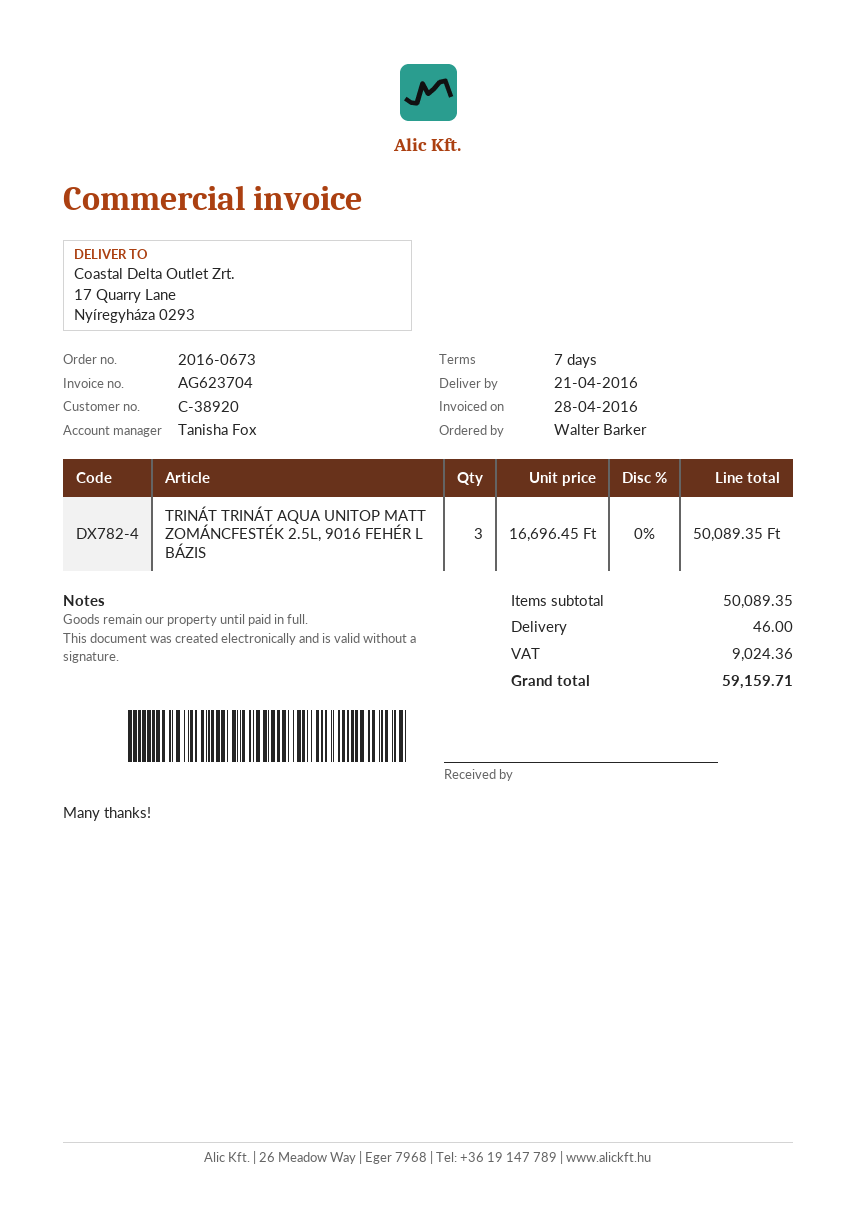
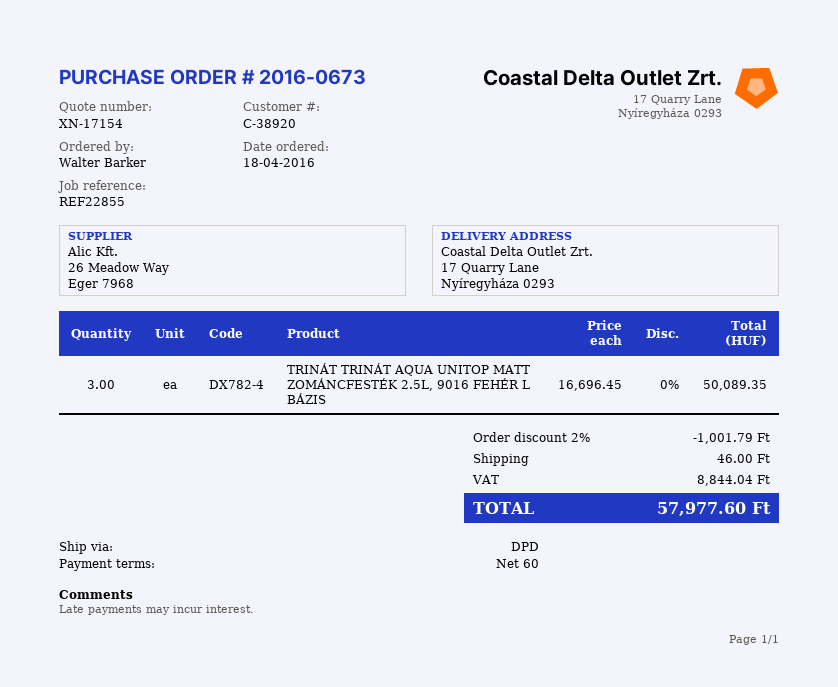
payment terms: 7 days -> 60 days
discount: none -> 2% = 1001.79
tax: 9024.36 -> 8844.04
total: 59159.71 -> 57977.60

